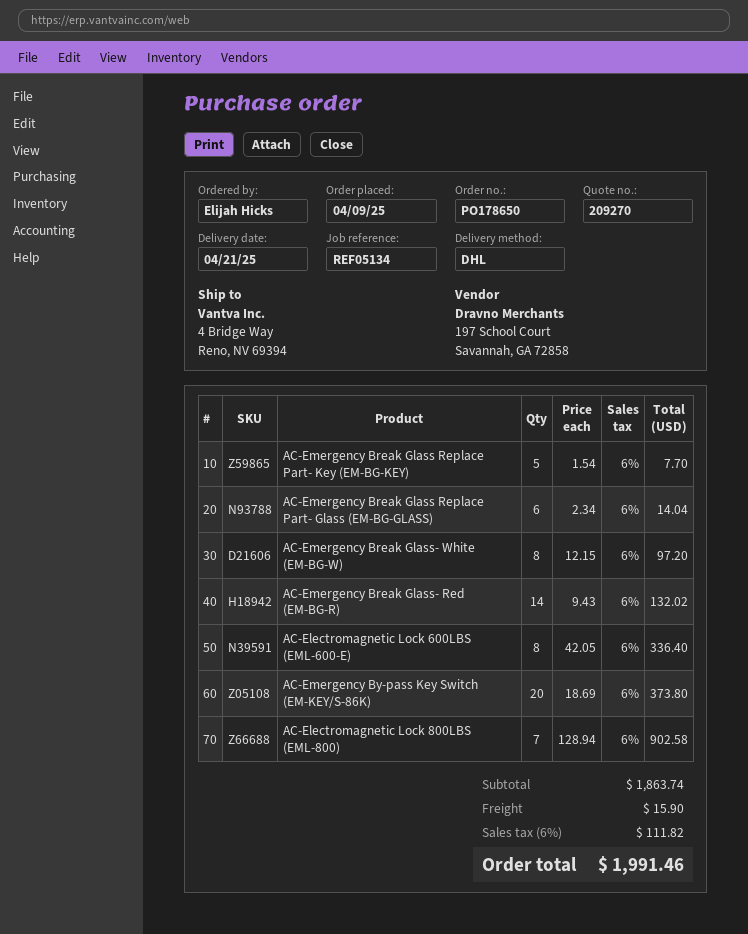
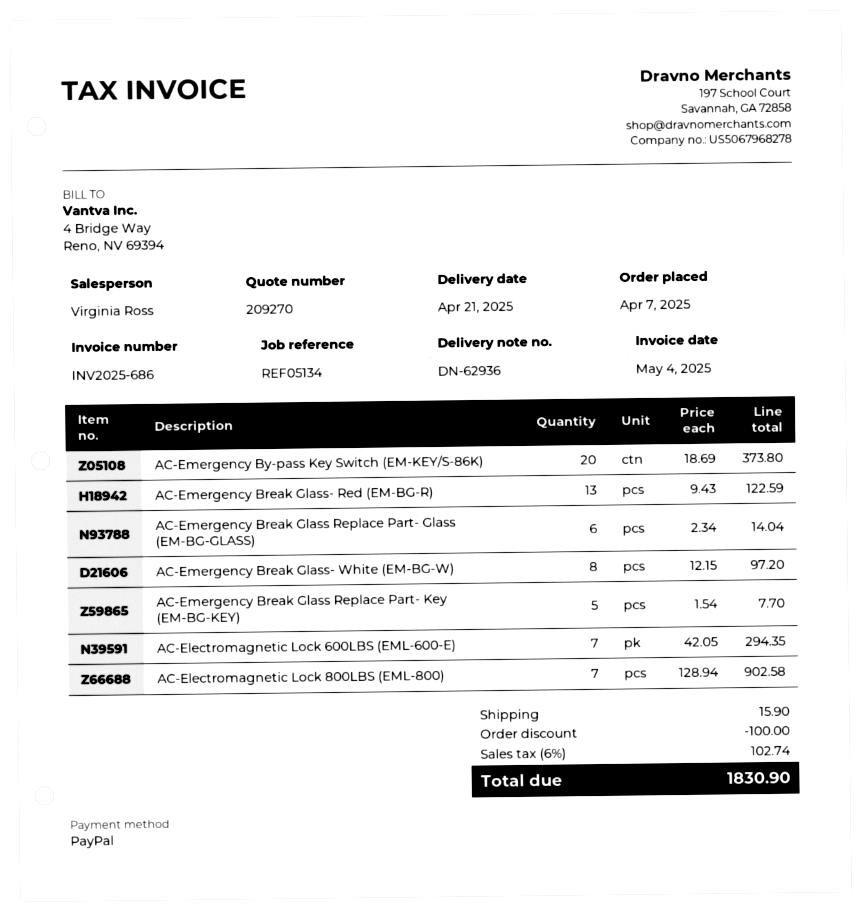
order date: 2025-04-09 -> 2025-04-07
AC-Emergency Break Glass- Red (EM-BG-R): 14 x 9.43 = 132.02 -> 13 x 9.43 = 122.59
AC-Electromagnetic Lock 600LBS (EML-600-E): 8 x 42.05 = 336.40 -> 7 x 42.05 = 294.35
discount: none -> 100.00
tax: 6% = 111.82 -> 6% = 102.74
total: 1991.46 -> 1830.90

